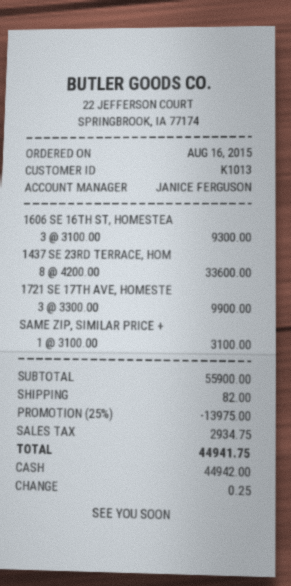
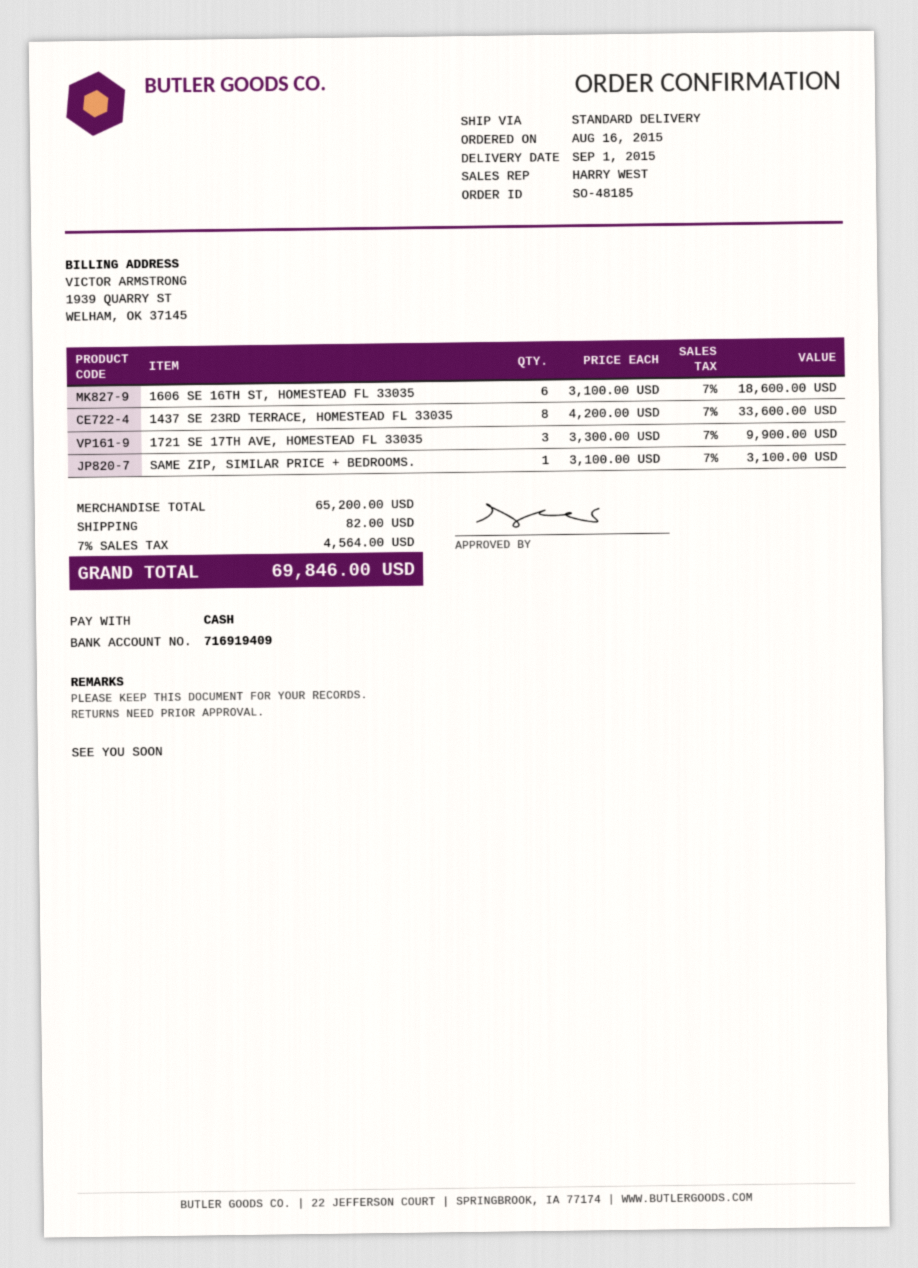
sales rep: JANICE FERGUSON -> HARRY WEST
1606 SE 16TH ST, HOMESTEA: 3 x 3100.00 = 9300.00 -> 6 x 3100.00 = 18600.00
subtotal: 55900.00 -> 65200.00
discount: 25% = 13975.00 -> none
tax: 2934.75 -> 4564.00
total: 44941.75 -> 69846.00

